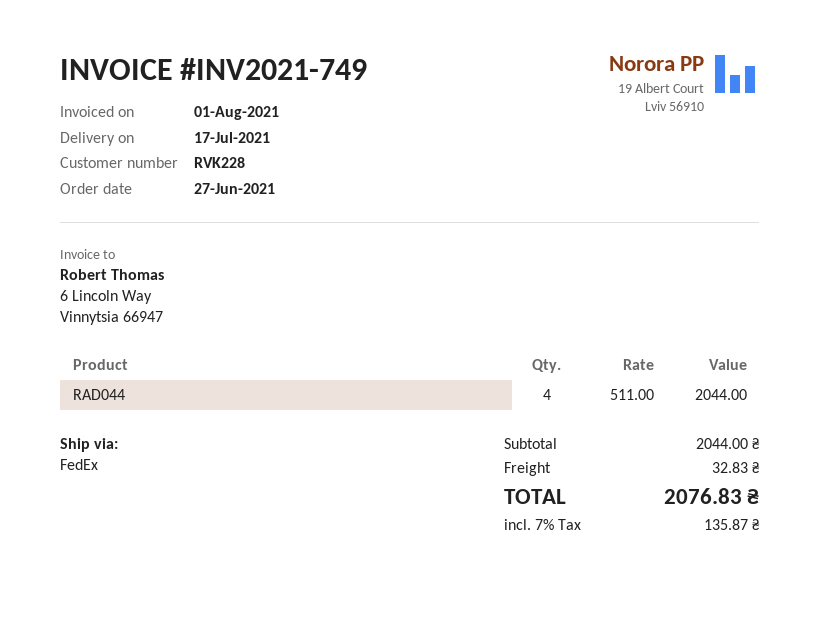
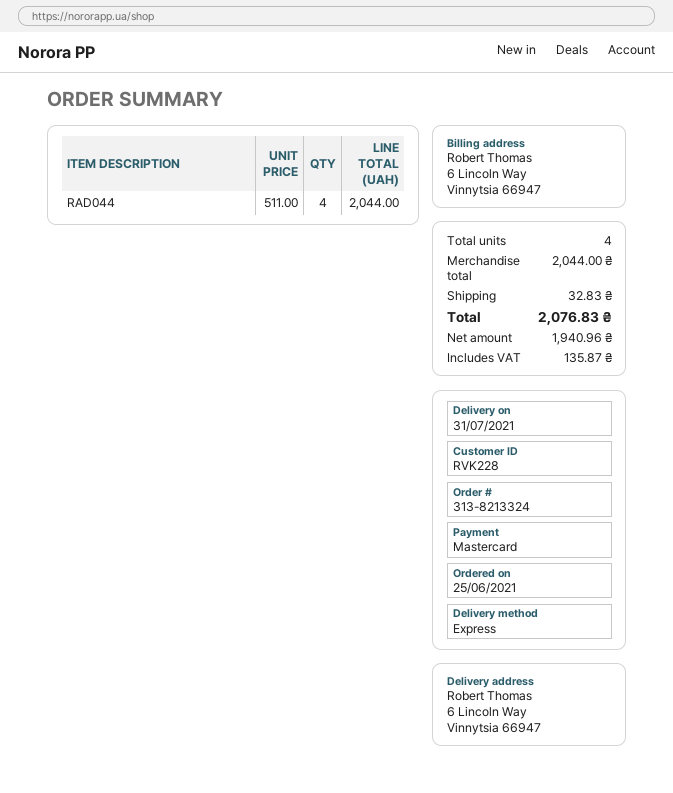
order date: 2021-06-27 -> 2021-06-25
delivery date: 2021-07-17 -> 2021-07-31
shipping method: FedEx -> express

